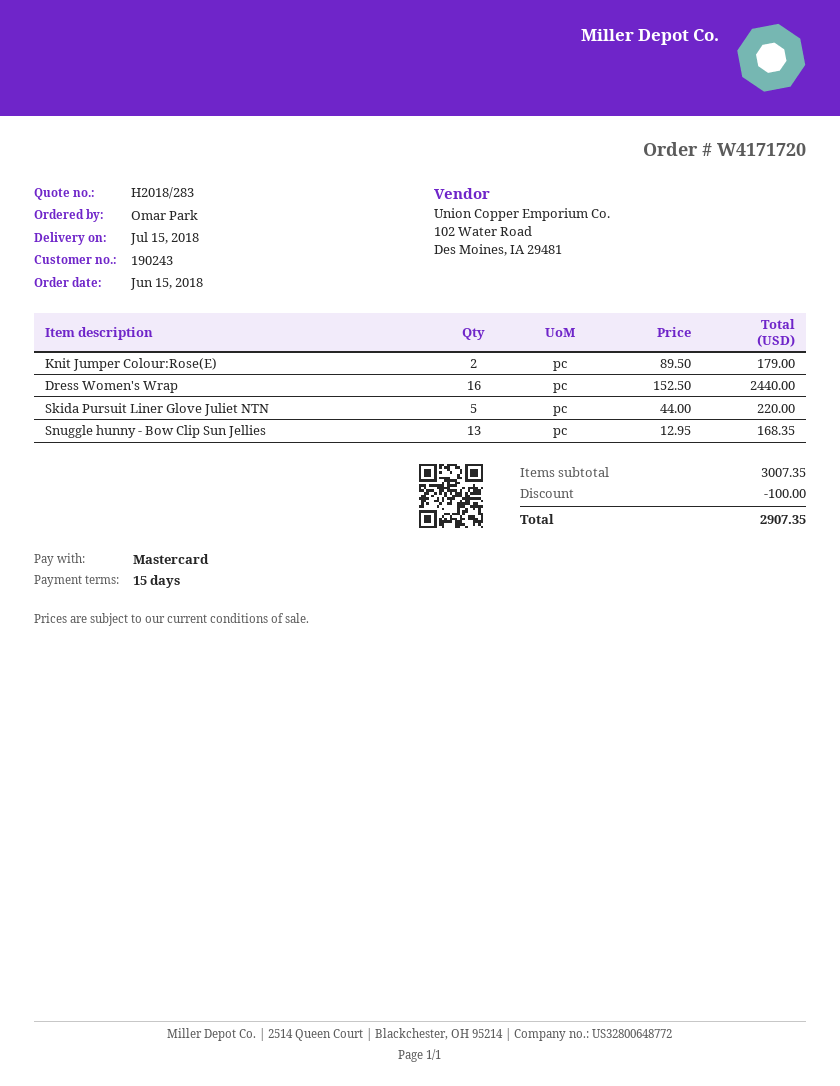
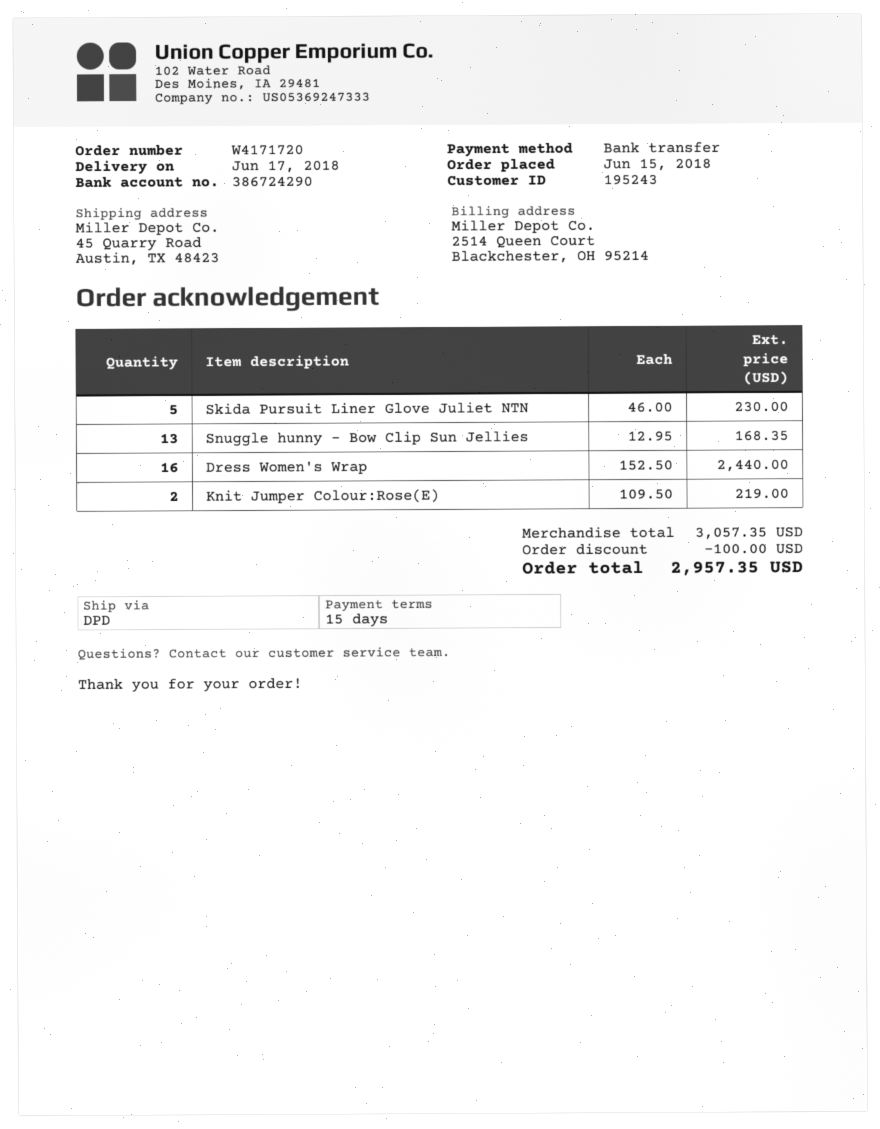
delivery date: 2018-07-15 -> 2018-06-17
customer number: 190243 -> 195243
payment method: Mastercard -> bank transfer
Knit Jumper Colour:Rose(E): 2 x 89.50 = 179.00 -> 2 x 109.50 = 219.00
Skida Pursuit Liner Glove Juliet NTN: 5 x 44.00 = 220.00 -> 5 x 46.00 = 230.00
subtotal: 3007.35 -> 3057.35
total: 2907.35 -> 2957.35

